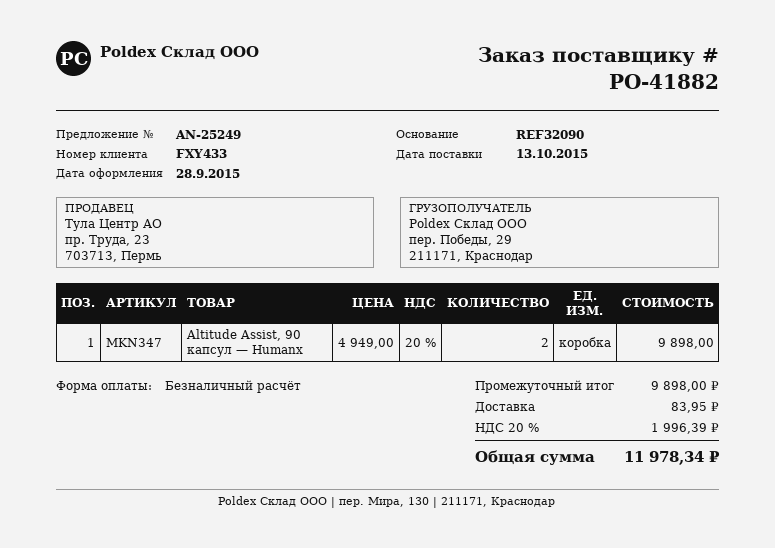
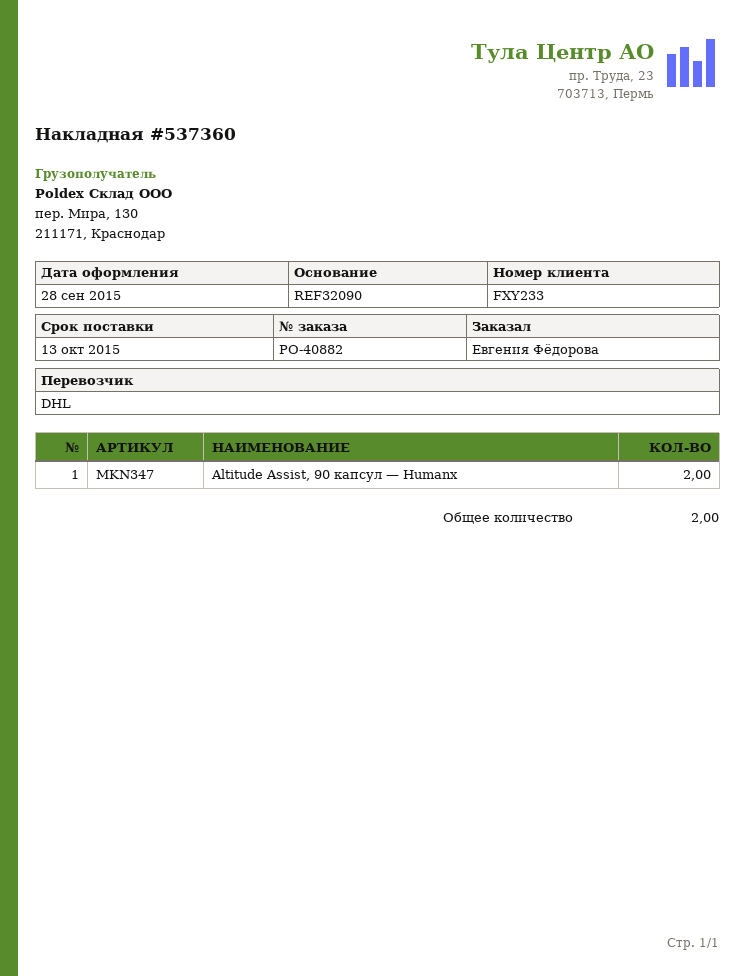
order number: PO-41882 -> PO-40882
customer number: FXY433 -> FXY233
ship to: пер. Победы, 29, 211171, Краснодар -> пер. Мира, 130, 211171, Краснодар

